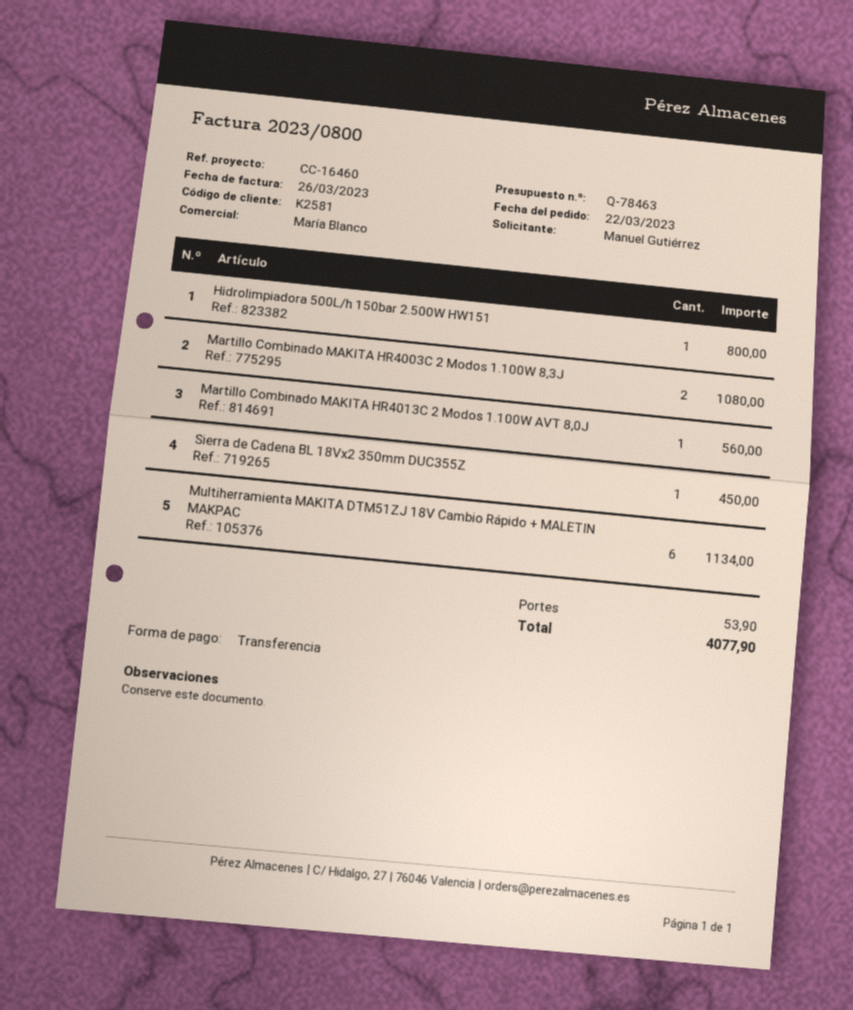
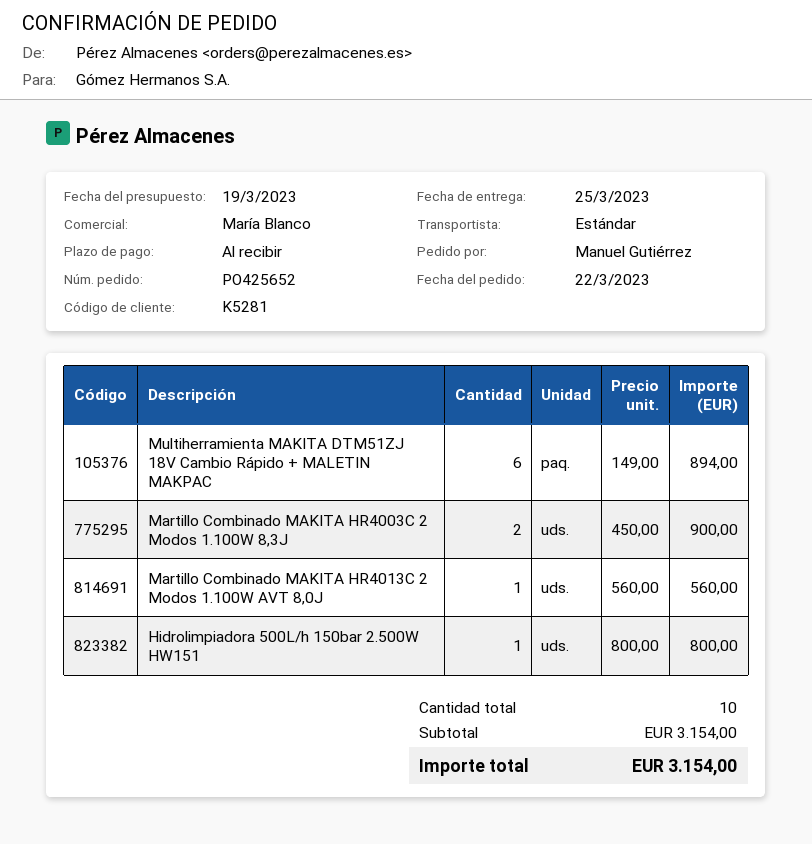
customer number: K2581 -> K5281
Martillo Combinado MAKITA HR4003C 2 Modos 1.100W 8,3J: 2 for 1080.00 -> 2 for 900.00
Sierra de Cadena BL 18Vx2 350mm DUC355Z: 1 for 450.00 -> none
Multiherramienta MAKITA DTM51ZJ 18V Cambio Rápido + MALETIN MAKPAC: 6 for 1134.00 -> 6 for 894.00
shipping: 53.90 -> none
total: 4077.90 -> 3154.00

